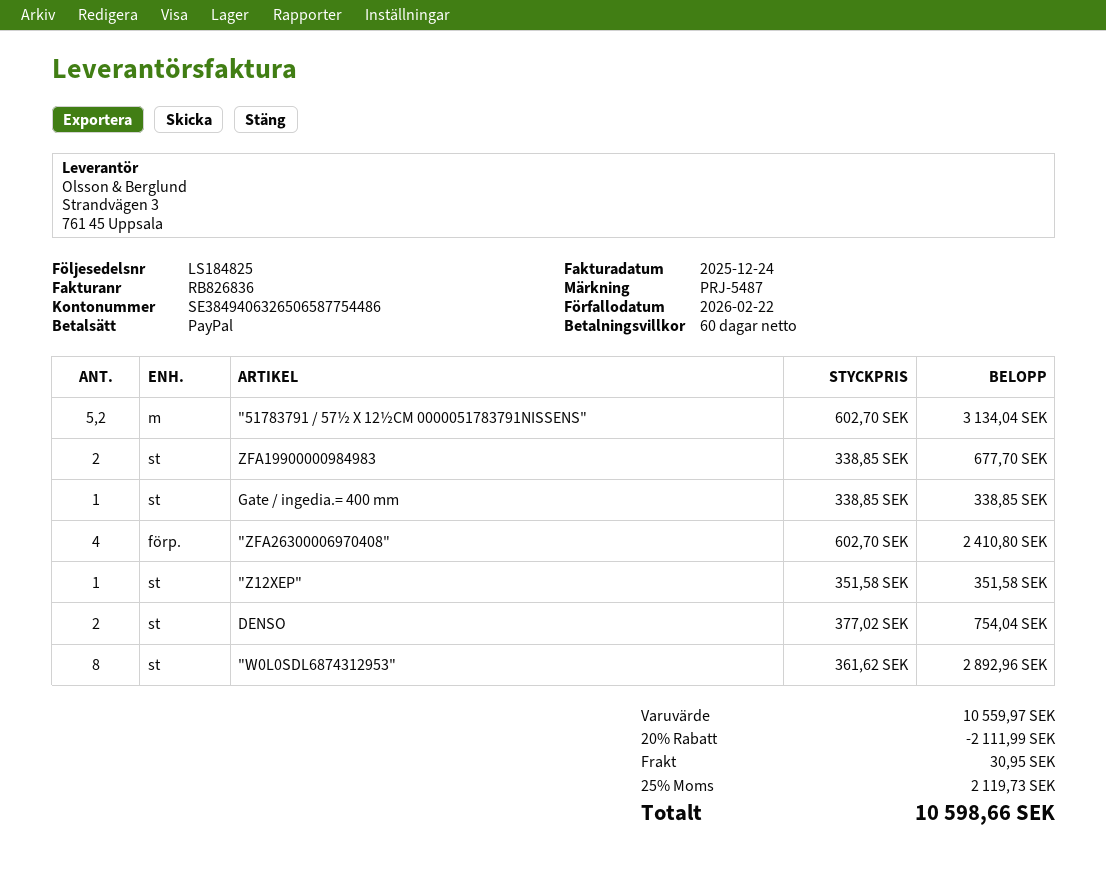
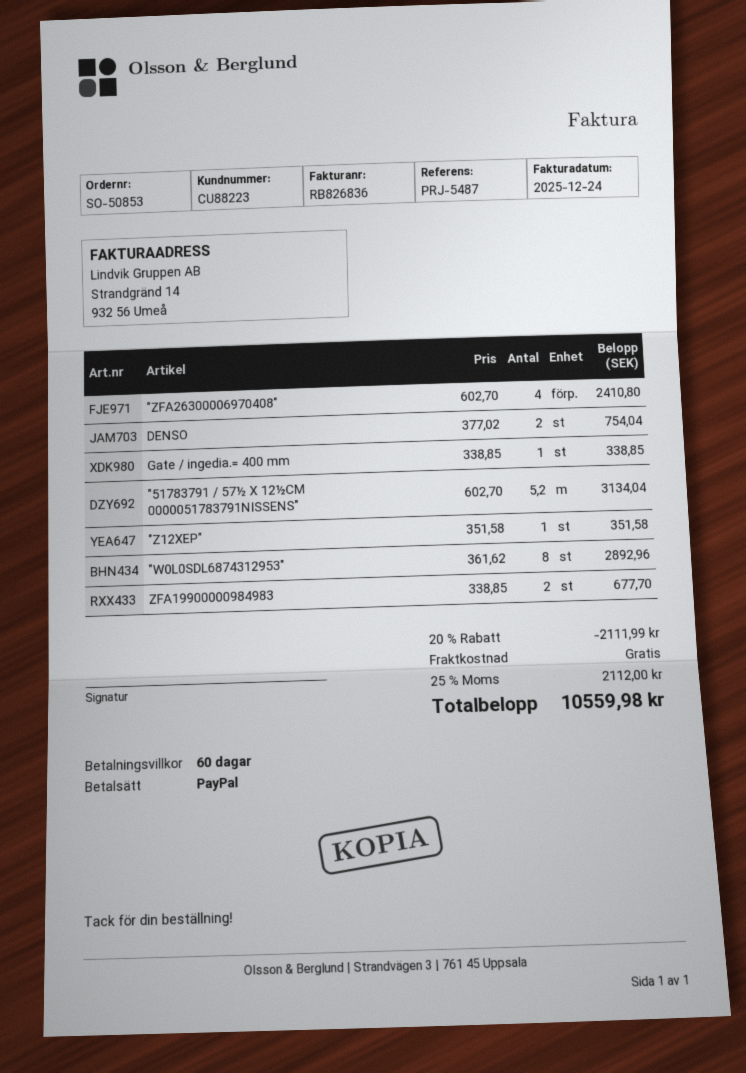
shipping: 30.95 -> 0.00
tax: 25% = 2119.73 -> 25% = 2112.00
total: 10598.66 -> 10559.98

